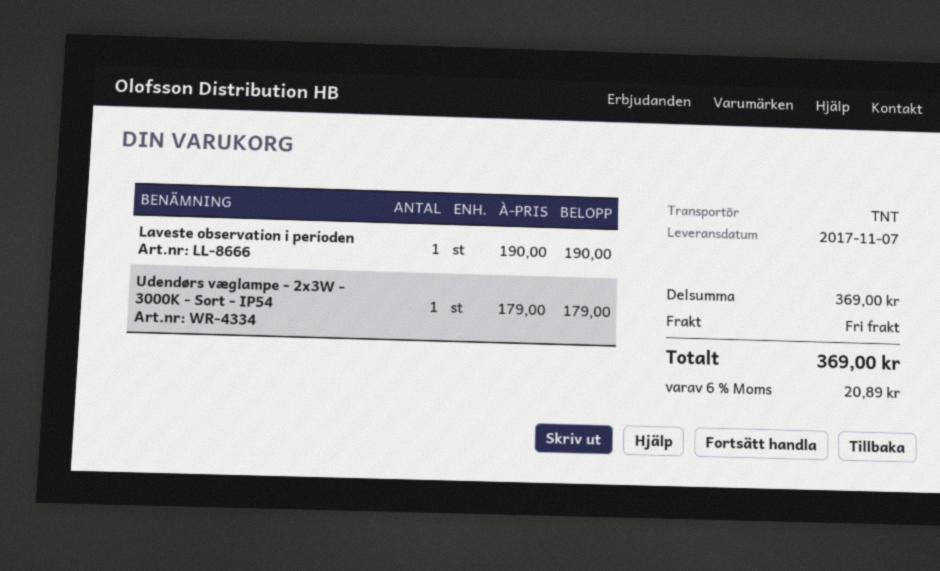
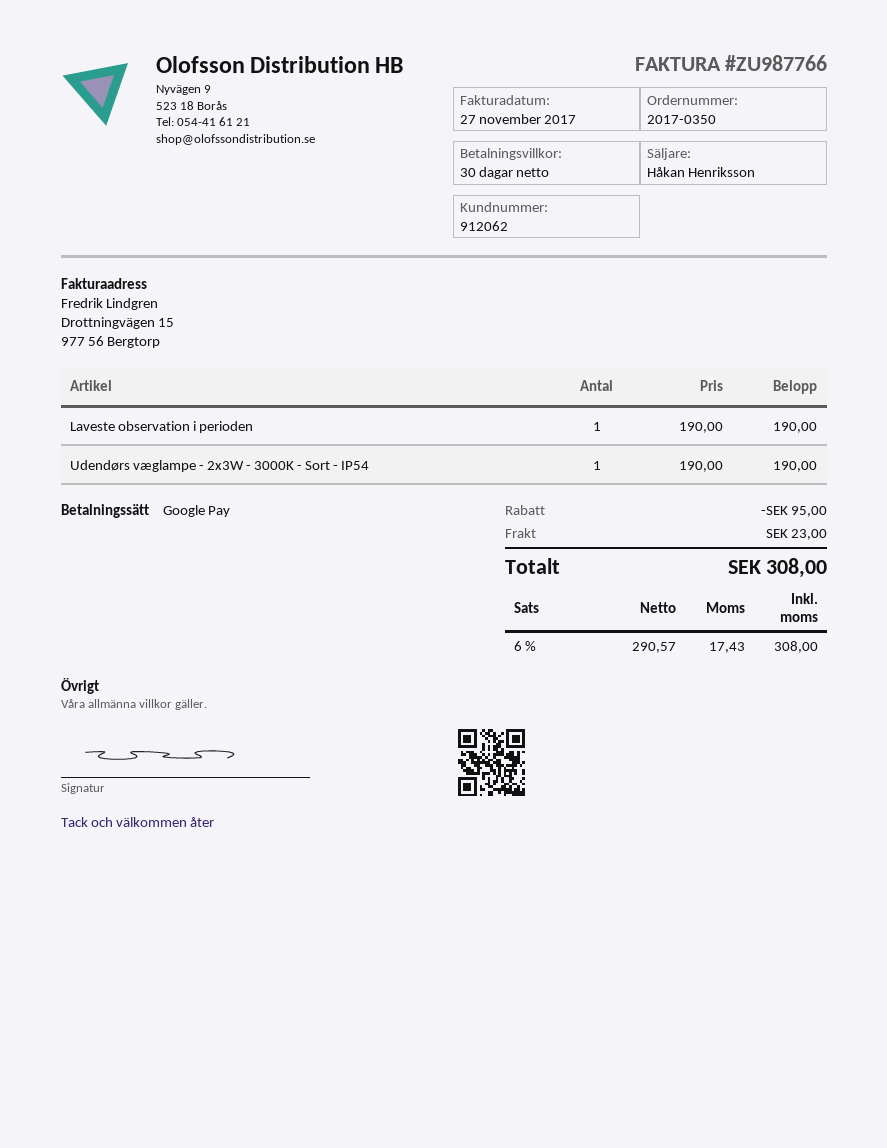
Udendørs væglampe - 2x3W - 3000K - Sort - IP54: 1 x 179.00 = 179.00 -> 1 x 190.00 = 190.00
discount: none -> 95.00
shipping: 0.00 -> 23.00
tax: 6% = 20.89 -> 6% = 17.43
total: 369.00 -> 308.00

